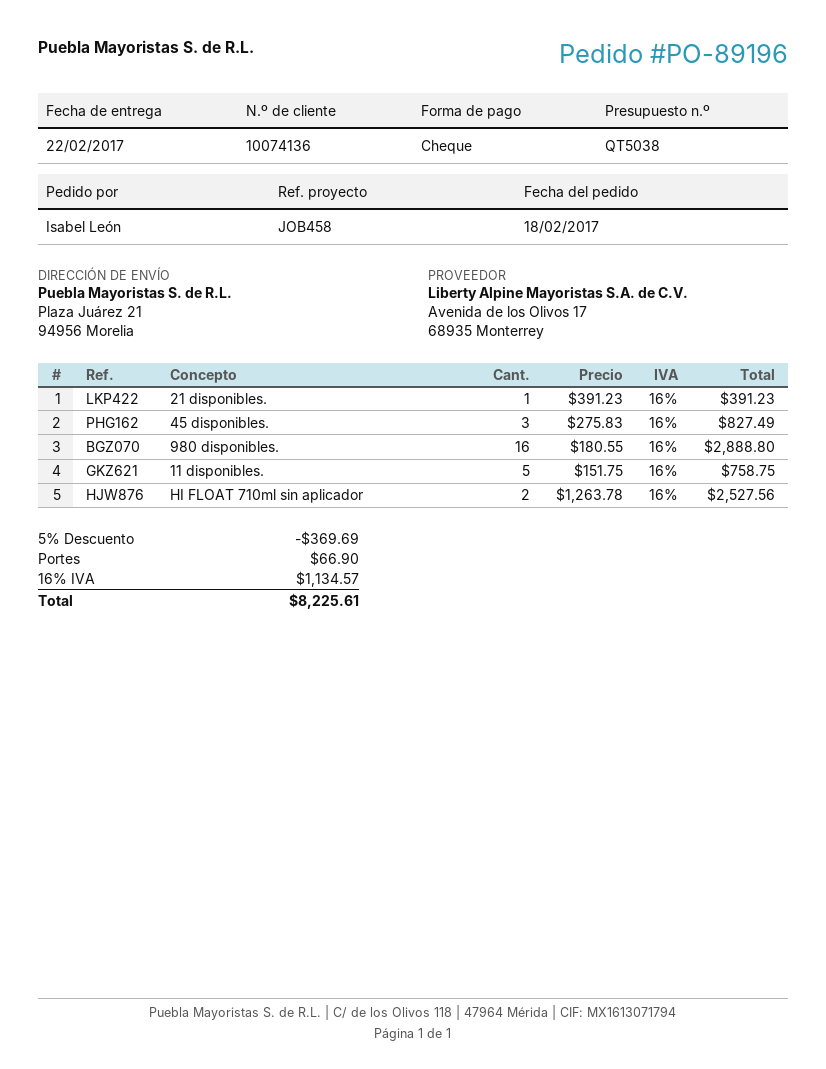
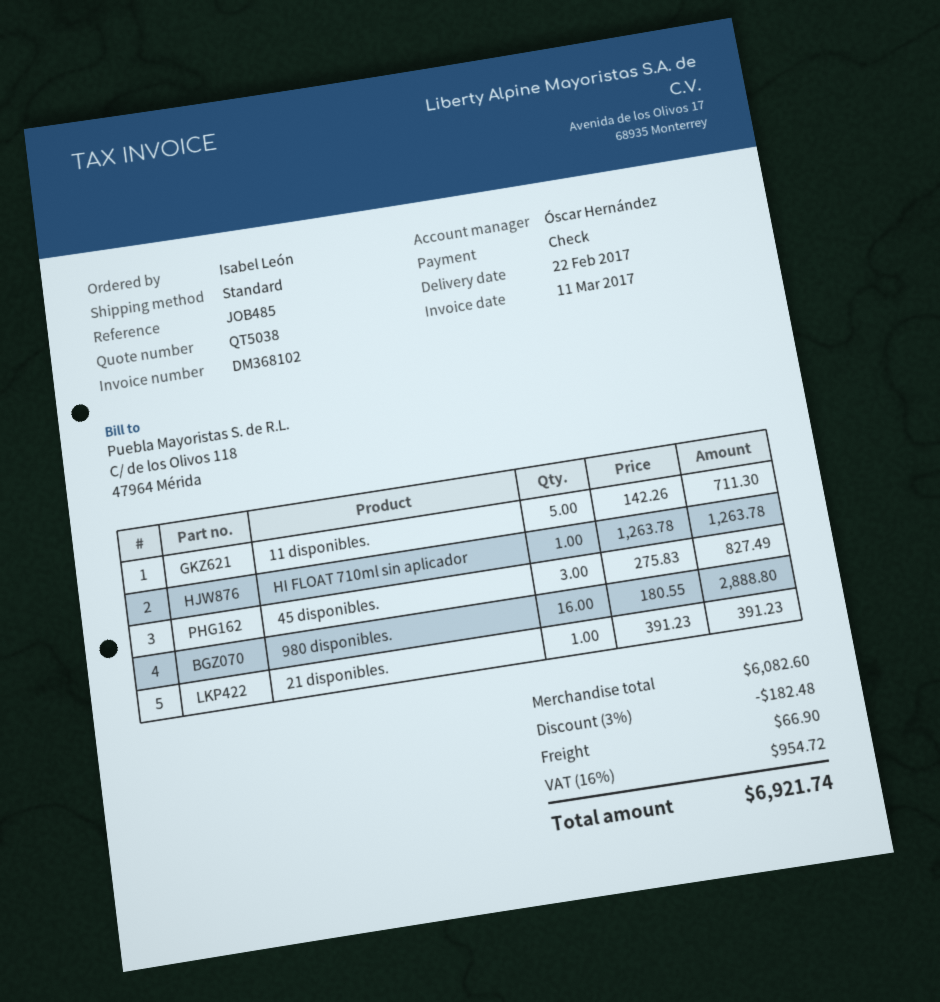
reference: JOB458 -> JOB485
11 disponibles.: 5 x 151.75 = 758.75 -> 5 x 142.26 = 711.30
HI FLOAT 710ml sin aplicador: 2 x 1263.78 = 2527.56 -> 1 x 1263.78 = 1263.78
discount: 5% = 369.69 -> 3% = 182.48
tax: 16% = 1134.57 -> 16% = 954.72
total: 8225.61 -> 6921.74

